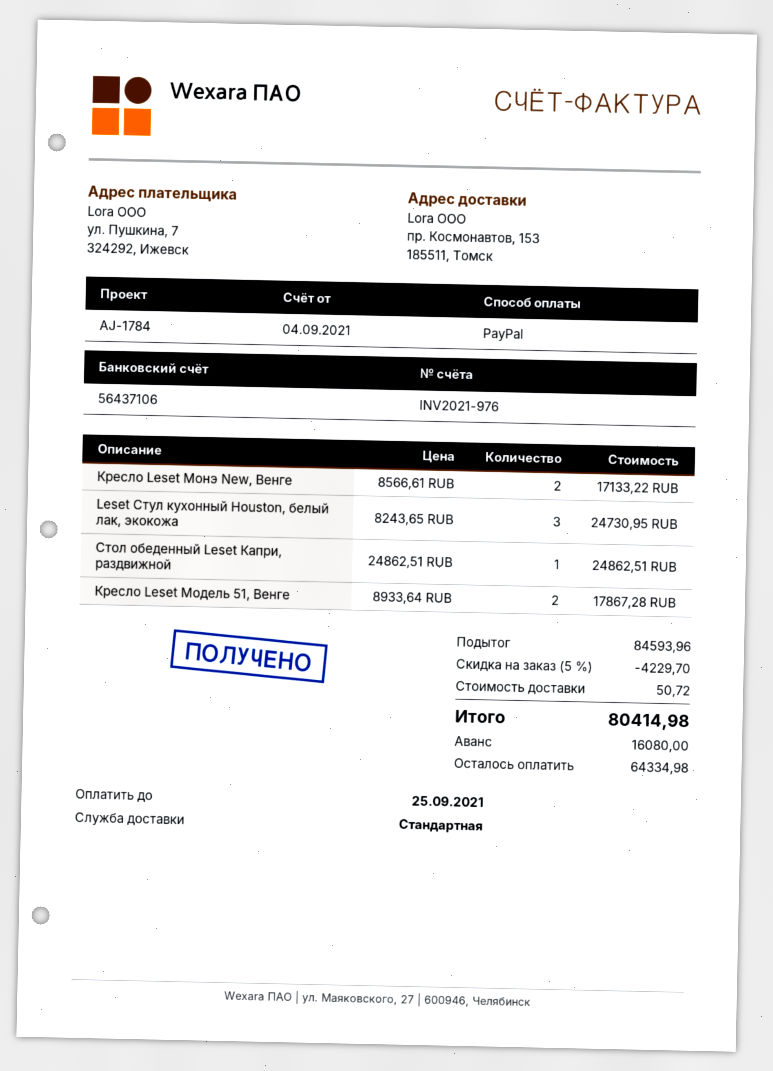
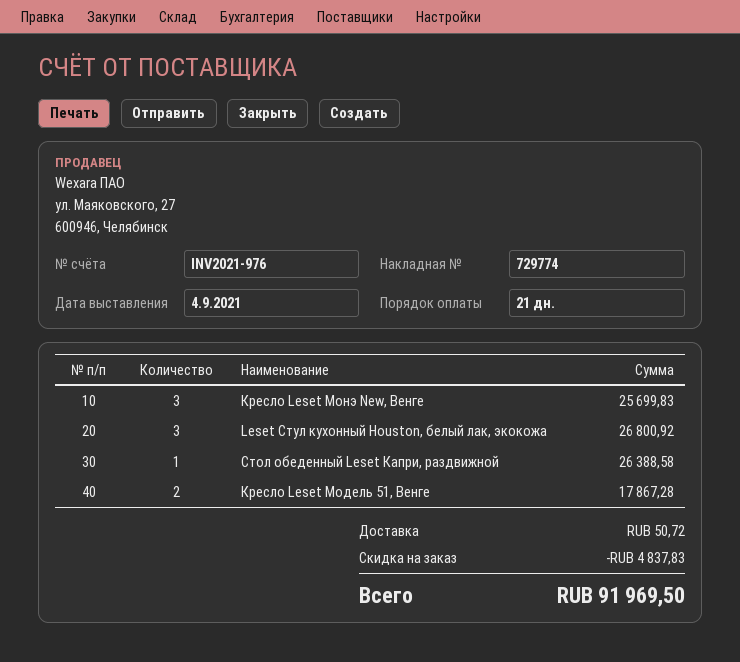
Кресло Leset Монэ New, Венге: 2 for 17133.22 -> 3 for 25699.83
Leset Стул кухонный Houston, белый лак, экокожа: 3 for 24730.95 -> 3 for 26800.92
Стол обеденный Leset Капри, раздвижной: 1 for 24862.51 -> 1 for 26388.58
discount: 4229.70 -> 4837.83
total: 80414.98 -> 91969.50

